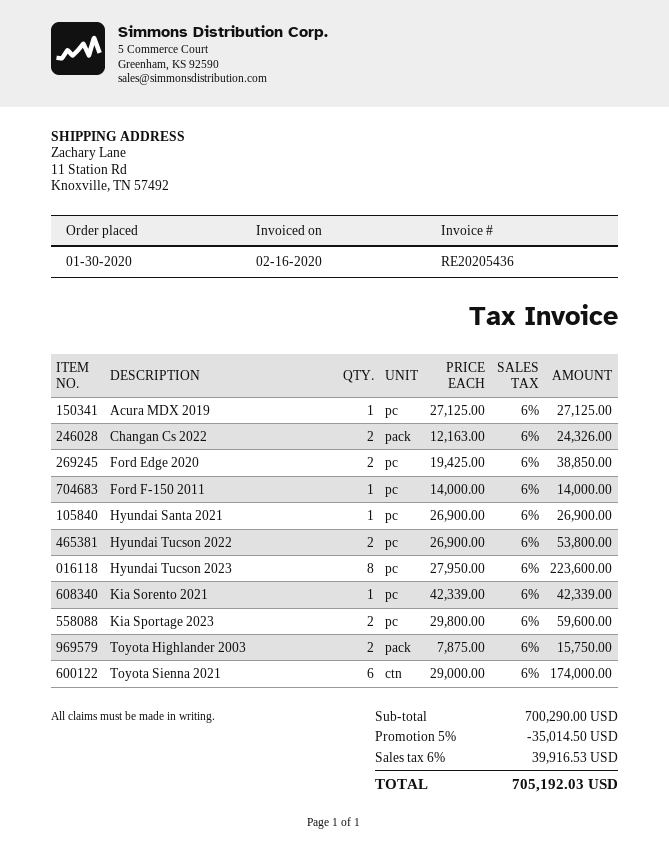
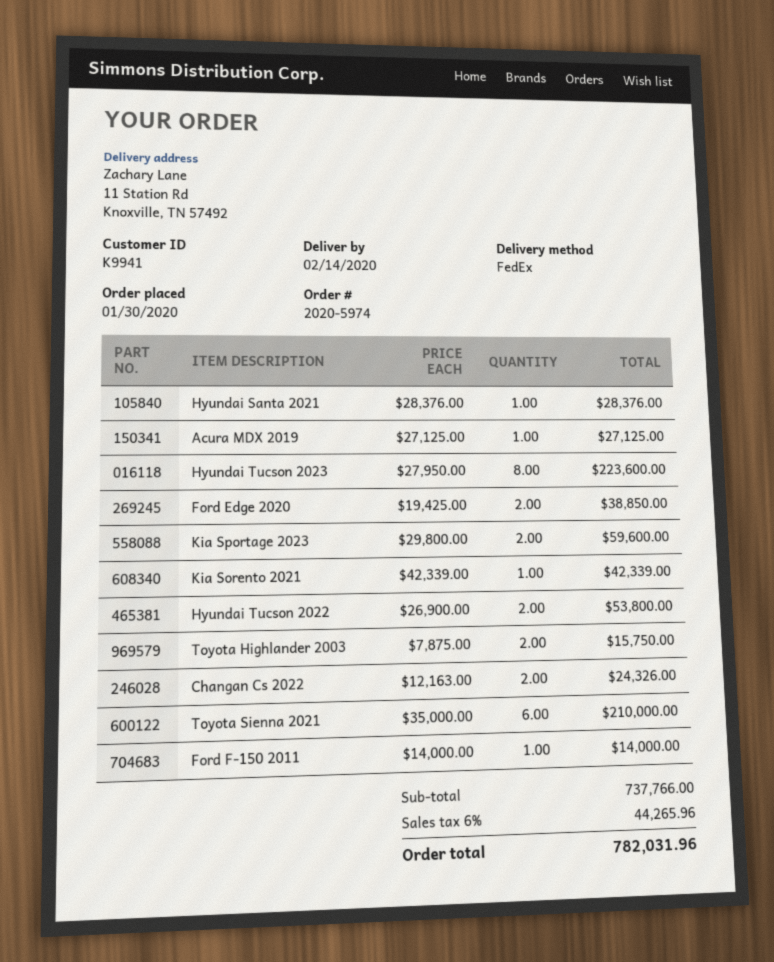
Hyundai Santa 2021: 1 x 26900.00 = 26900.00 -> 1 x 28376.00 = 28376.00
Toyota Sienna 2021: 6 x 29000.00 = 174000.00 -> 6 x 35000.00 = 210000.00
subtotal: 700290.00 -> 737766.00
discount: 5% = 35014.50 -> none
tax: 6% = 39916.53 -> 6% = 44265.96
total: 705192.03 -> 782031.96

